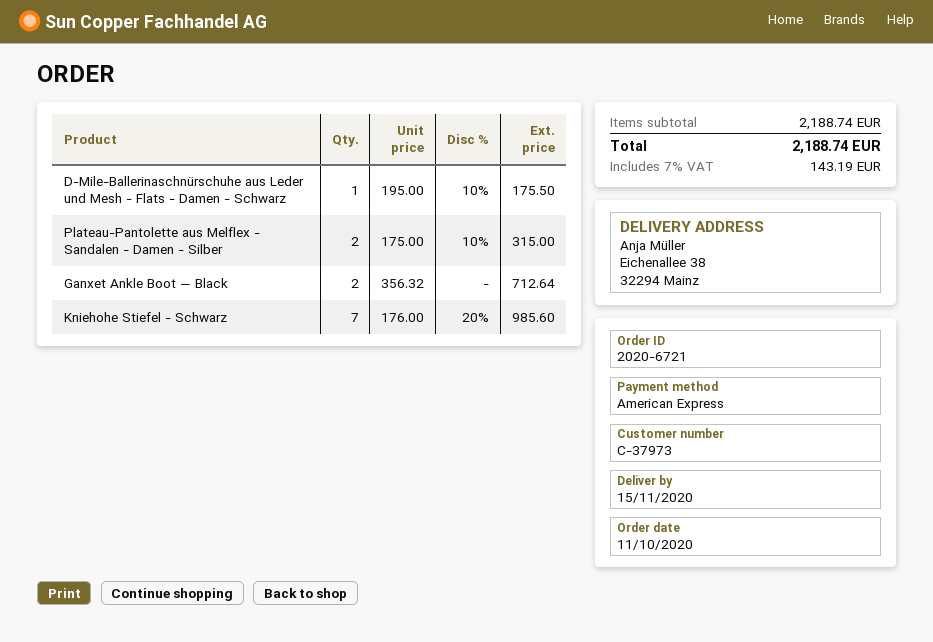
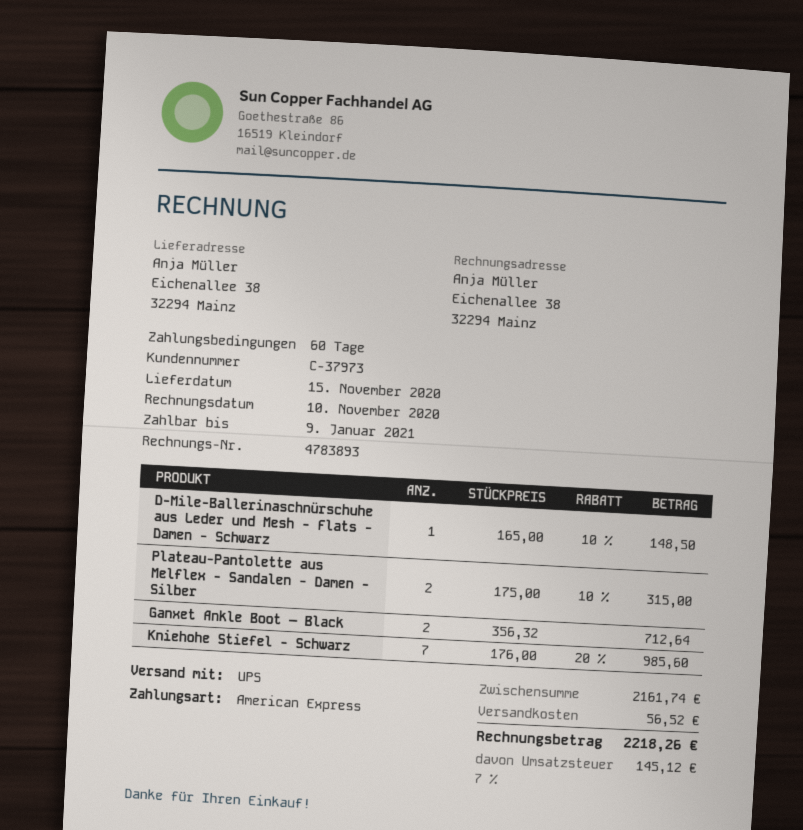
D-Mile-Ballerinaschnürschuhe aus Leder und Mesh - Flats - Damen - Schwarz: 1 x 195.00 - 10% = 175.50 -> 1 x 165.00 - 10% = 148.50
subtotal: 2188.74 -> 2161.74
shipping: none -> 56.52
tax: 7% = 143.19 -> 7% = 145.12
total: 2188.74 -> 2218.26

